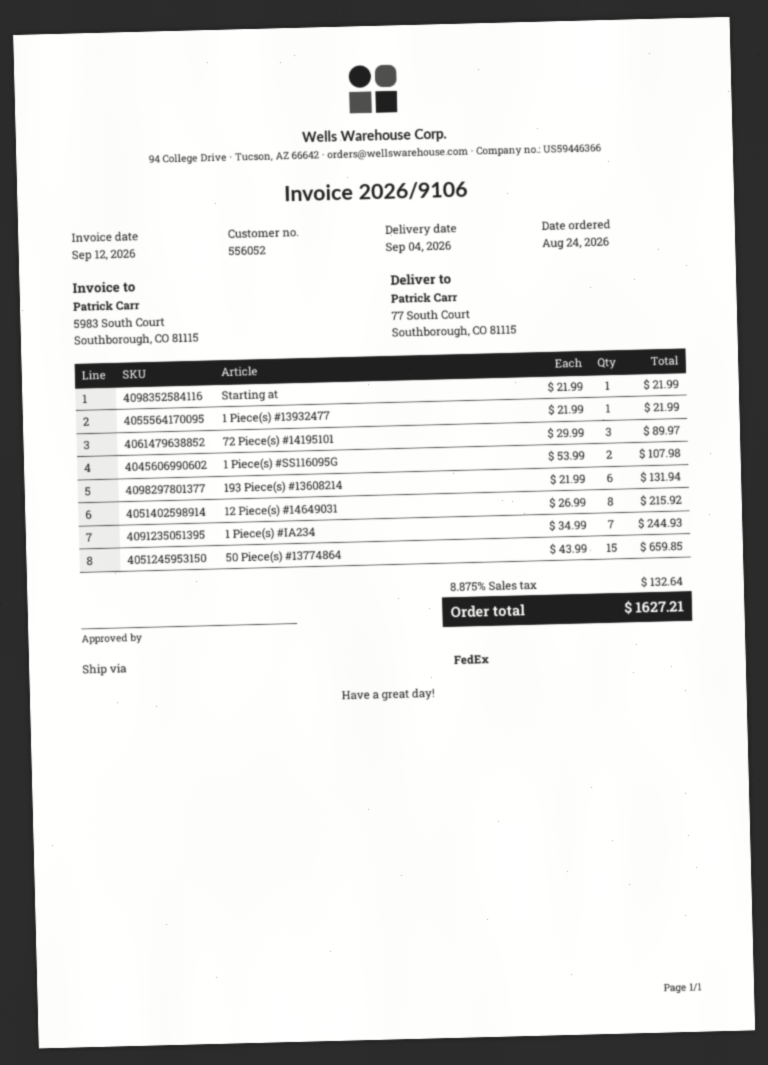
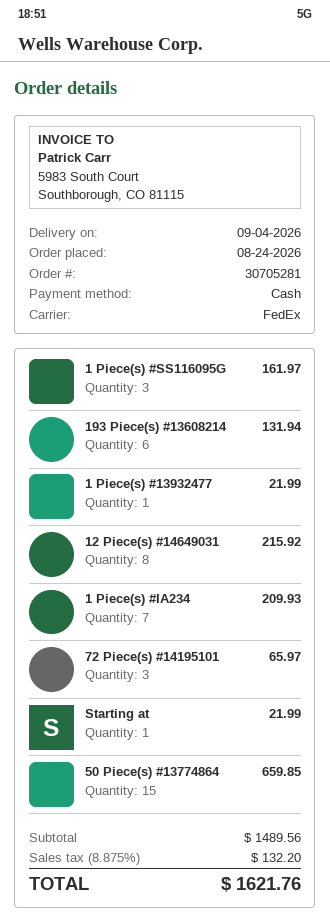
72 Piece(s) #14195101: 3 for 89.97 -> 3 for 65.97
1 Piece(s) #SS116095G: 2 for 107.98 -> 3 for 161.97
1 Piece(s) #IA234: 7 for 244.93 -> 7 for 209.93
tax: 8.875% = 132.64 -> 8.875% = 132.20
total: 1627.21 -> 1621.76

